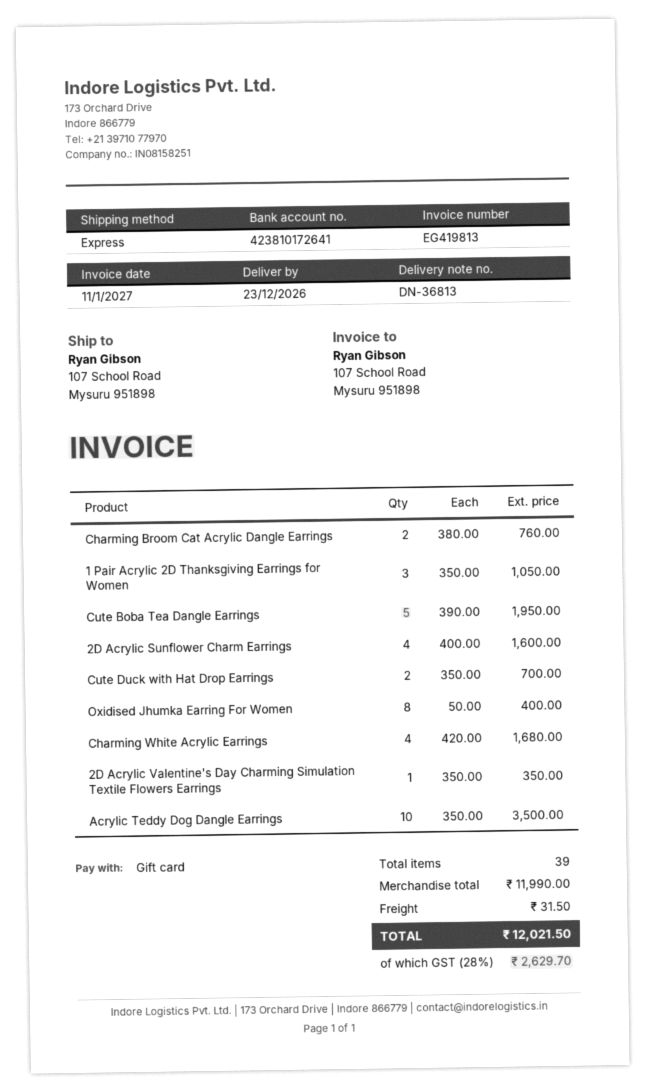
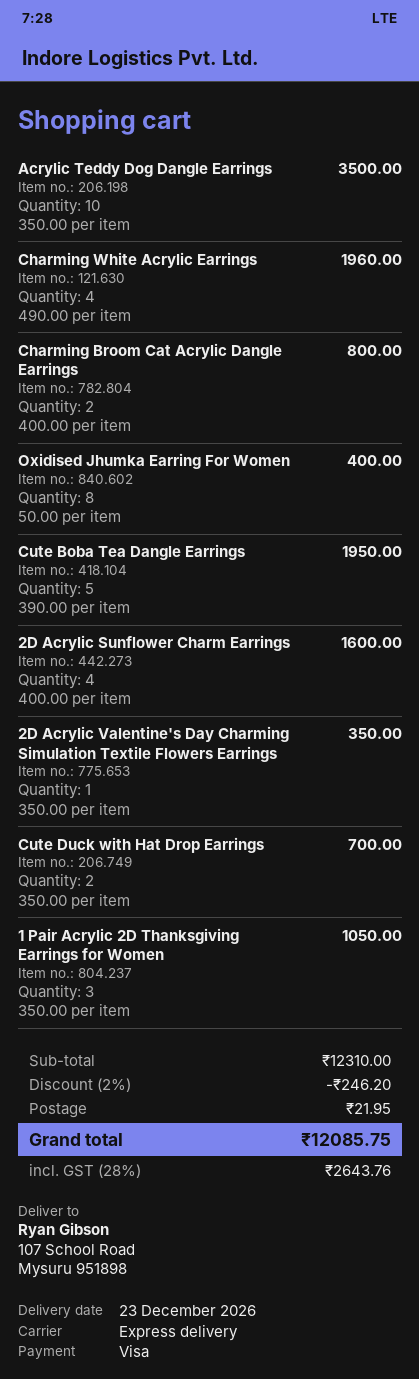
payment method: gift card -> Visa
Charming Broom Cat Acrylic Dangle Earrings: 2 x 380.00 = 760.00 -> 2 x 400.00 = 800.00
Charming White Acrylic Earrings: 4 x 420.00 = 1680.00 -> 4 x 490.00 = 1960.00
subtotal: 11990.00 -> 12310.00
discount: none -> 2% = 246.20
shipping: 31.50 -> 21.95
tax: 28% = 2629.70 -> 28% = 2643.76
total: 12021.50 -> 12085.75

